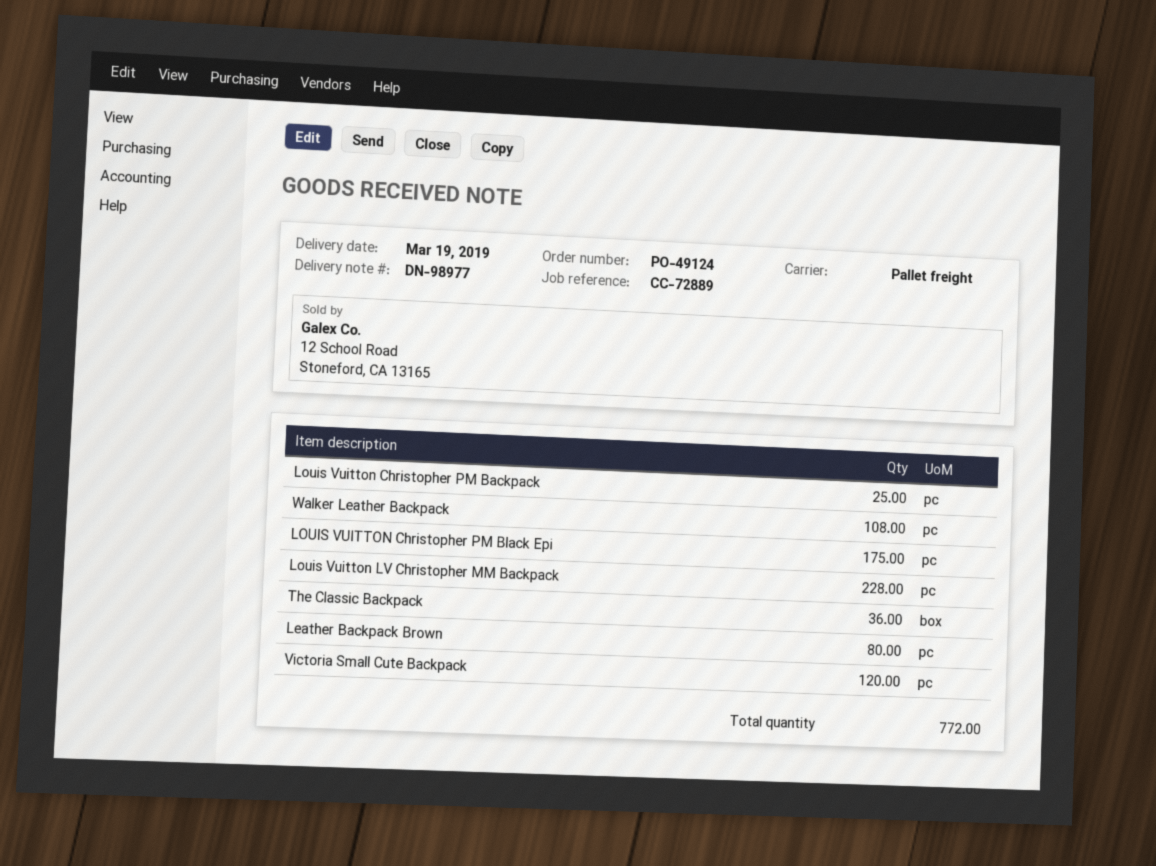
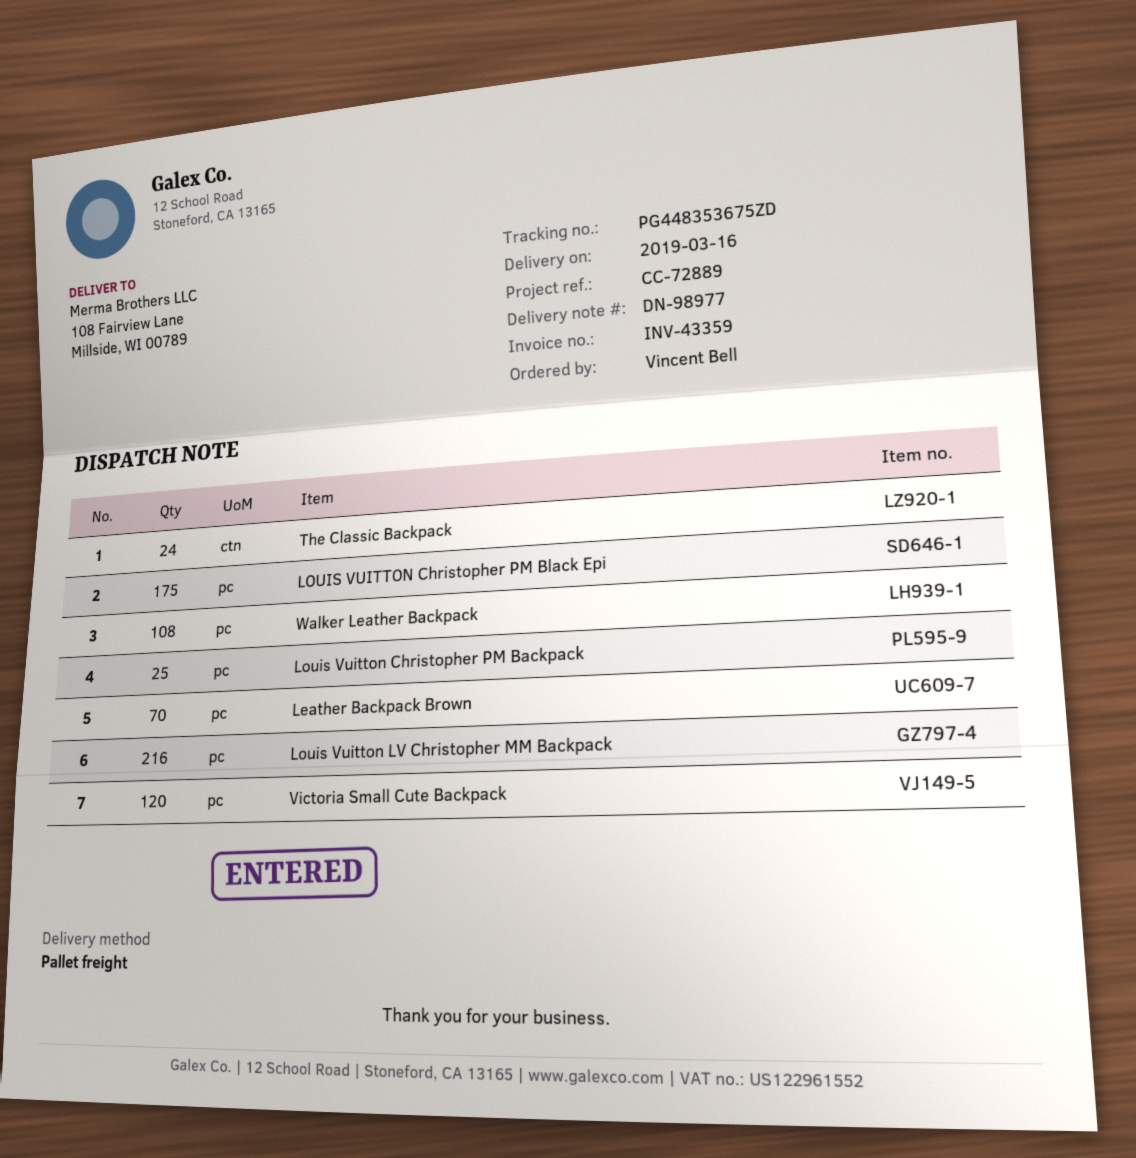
delivery date: 2019-03-19 -> 2019-03-16
Louis Vuitton LV Christopher MM Backpack: 228 -> 216
The Classic Backpack: 36 -> 24
Leather Backpack Brown: 80 -> 70

